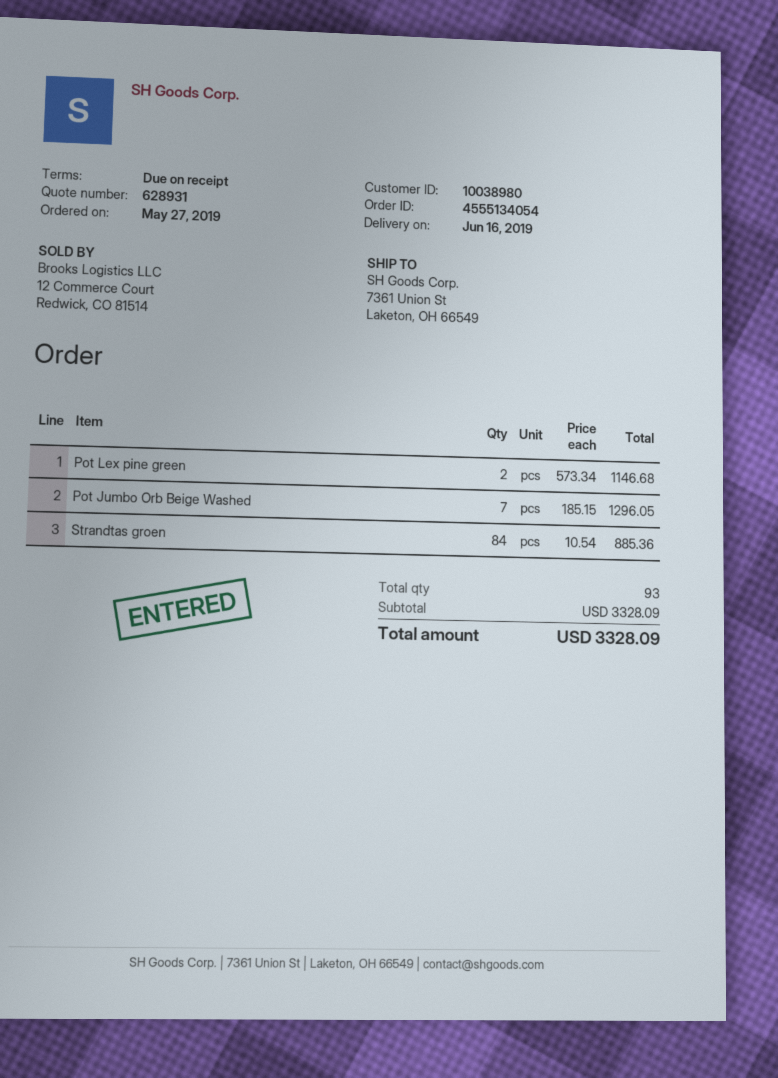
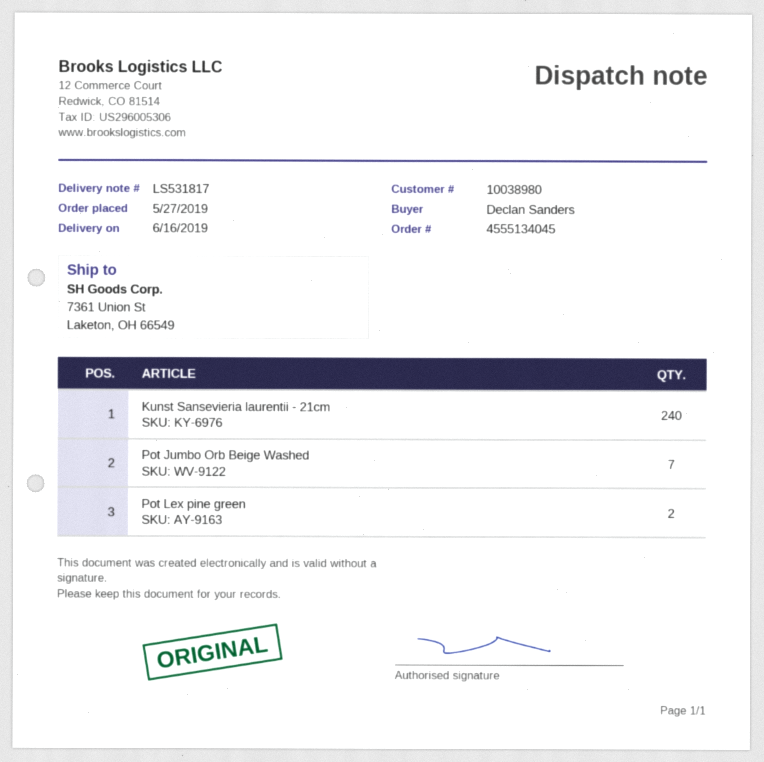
order number: 4555134054 -> 4555134045
Strandtas groen: 84 -> none
Kunst Sansevieria laurentii - 21cm: none -> 240

